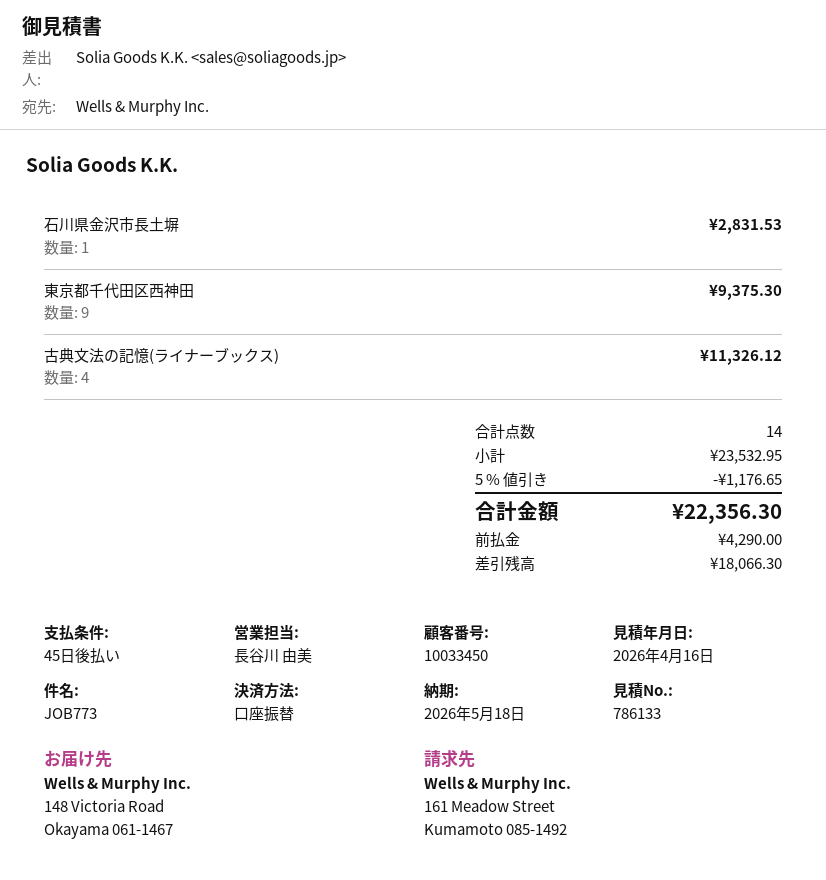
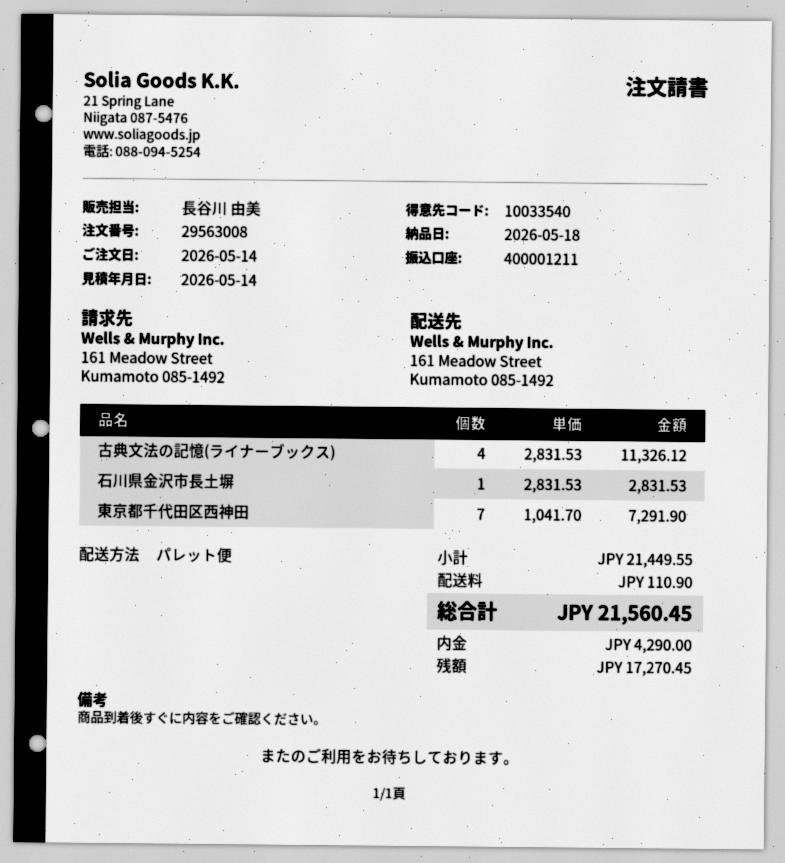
quote date: 2026-04-16 -> 2026-05-14
customer number: 10033450 -> 10033540
ship to: 148 Victoria Road, Okayama 061-1467 -> 161 Meadow Street, Kumamoto 085-1492
東京都千代田区西神田: 9 for 9375.30 -> 7 for 7291.90
subtotal: 23532.95 -> 21449.55
discount: 5% = 1176.65 -> none
shipping: none -> 110.90
total: 22356.30 -> 21560.45
balance: 18066.30 -> 17270.45

